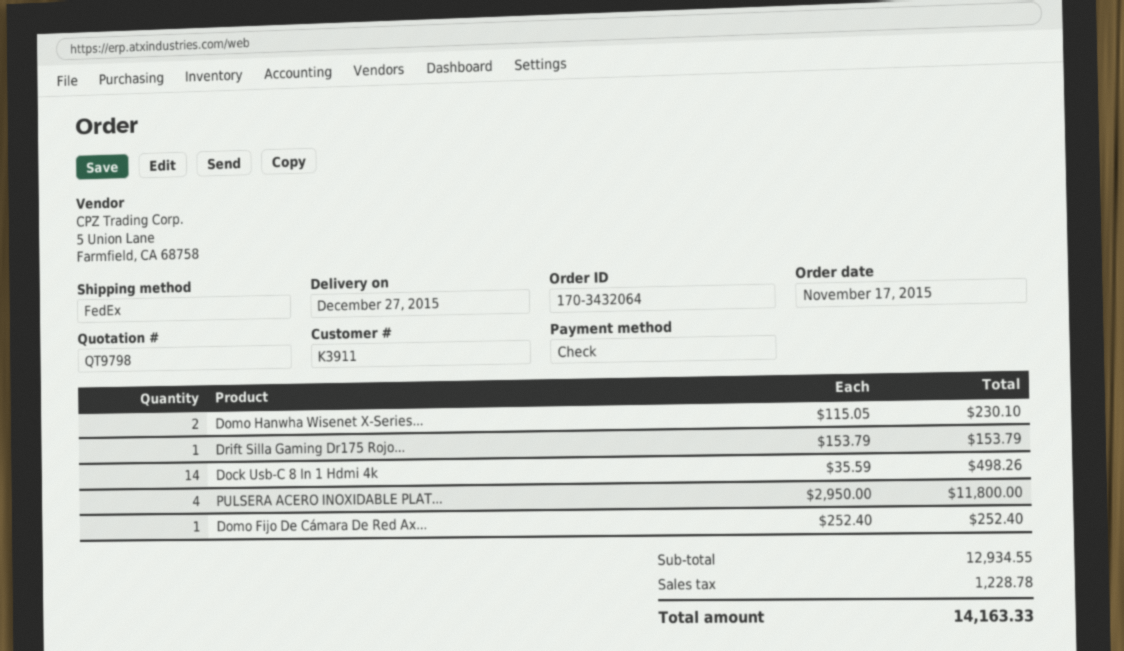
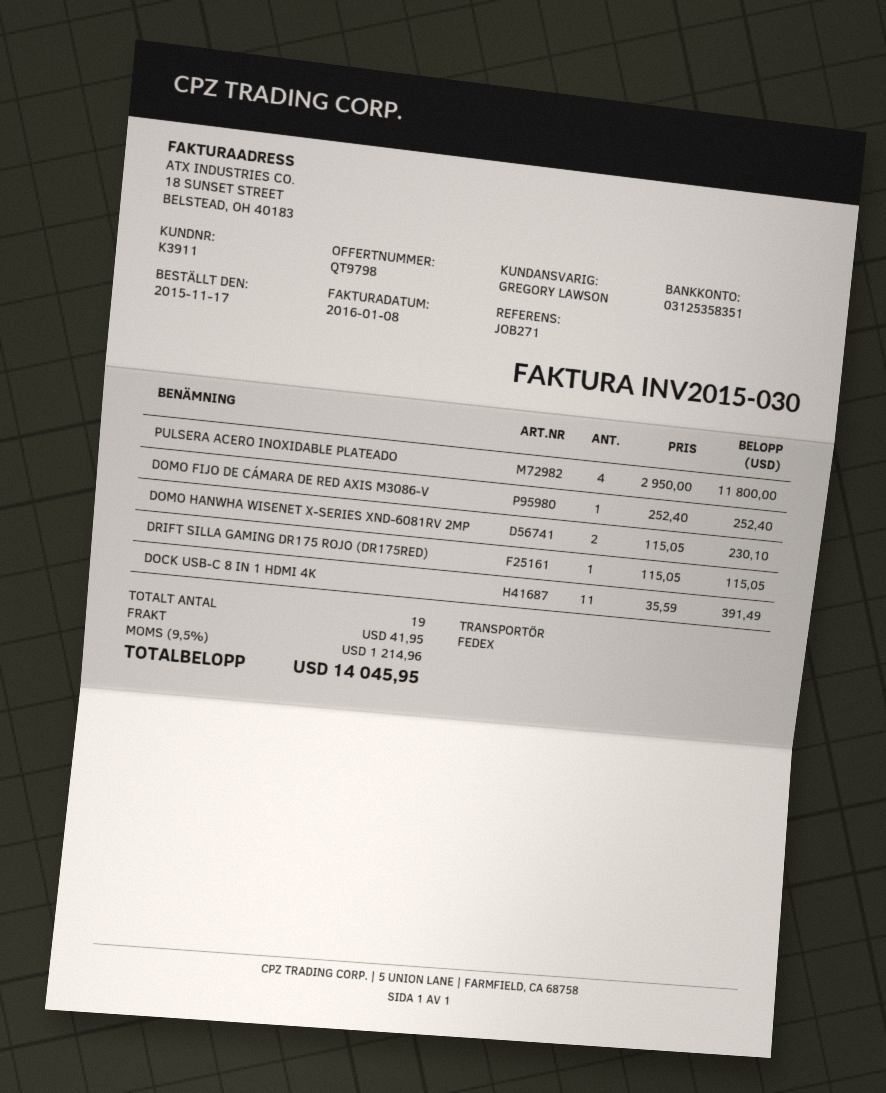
Drift Silla Gaming Dr175 Rojo...: 1 x 153.79 = 153.79 -> 1 x 115.05 = 115.05
Dock Usb-C 8 In 1 Hdmi 4k: 14 x 35.59 = 498.26 -> 11 x 35.59 = 391.49
shipping: none -> 41.95
tax: 1228.78 -> 1214.96
total: 14163.33 -> 14045.95

